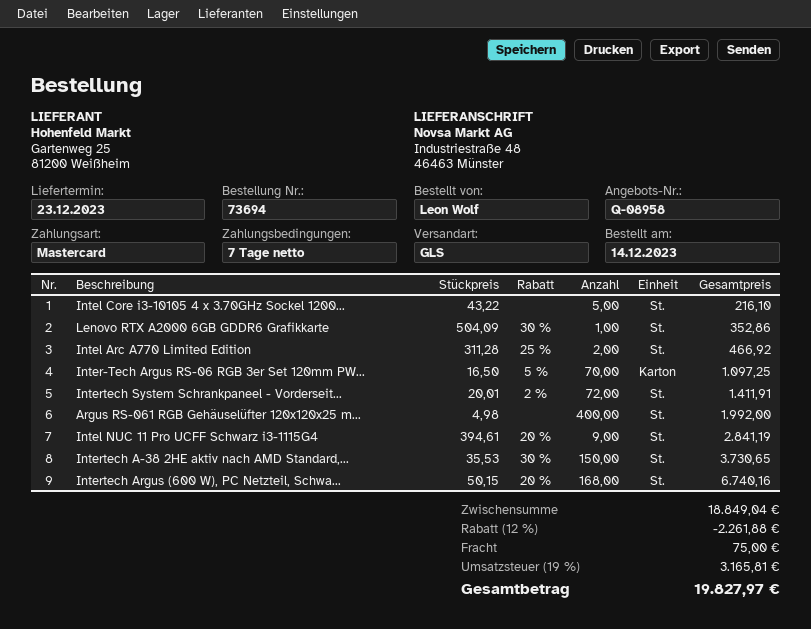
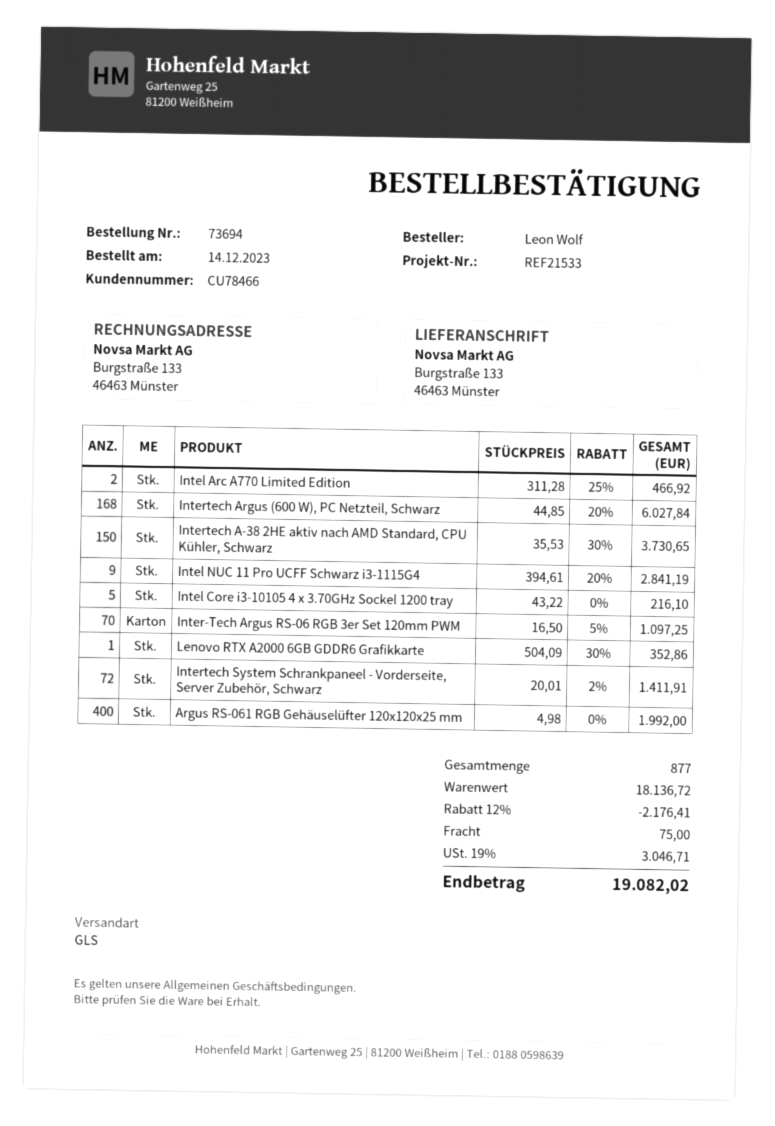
ship to: Industriestraße 48, 46463 Münster -> Burgstraße 133, 46463 Münster
Intertech Argus (600 W), PC Netzteil, Schwa...: 168 x 50.15 - 20% = 6740.16 -> 168 x 44.85 - 20% = 6027.84
subtotal: 18849.04 -> 18136.72
discount: 12% = 2261.88 -> 12% = 2176.41
tax: 19% = 3165.81 -> 19% = 3046.71
total: 19827.97 -> 19082.02

